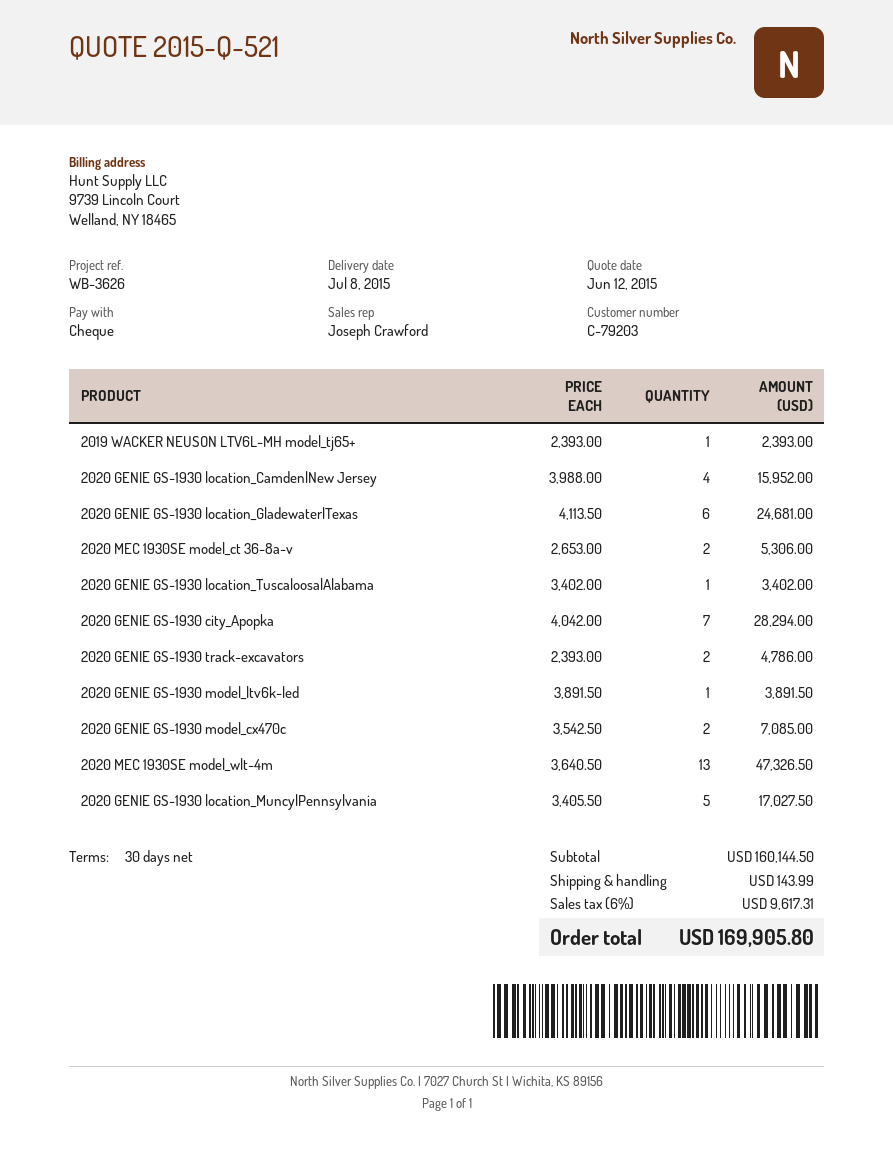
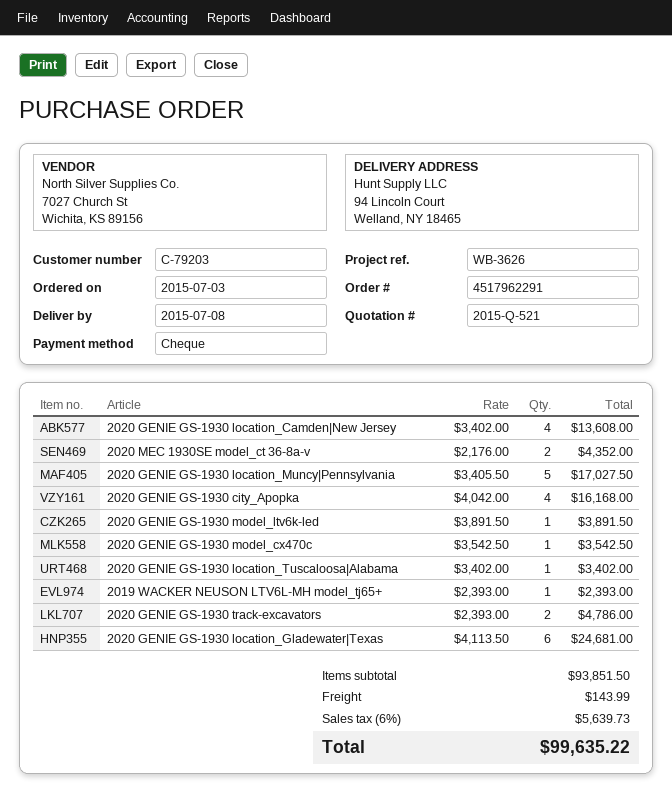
2020 GENIE GS-1930 location_Camden|New Jersey: 4 x 3988.00 = 15952.00 -> 4 x 3402.00 = 13608.00
2020 MEC 1930SE model_ct 36-8a-v: 2 x 2653.00 = 5306.00 -> 2 x 2176.00 = 4352.00
2020 GENIE GS-1930 city_Apopka: 7 x 4042.00 = 28294.00 -> 4 x 4042.00 = 16168.00
2020 GENIE GS-1930 model_cx470c: 2 x 3542.50 = 7085.00 -> 1 x 3542.50 = 3542.50
2020 MEC 1930SE model_wlt-4m: 13 x 3640.50 = 47326.50 -> none
subtotal: 160144.50 -> 93851.50
tax: 6% = 9617.31 -> 6% = 5639.73
total: 169905.80 -> 99635.22

